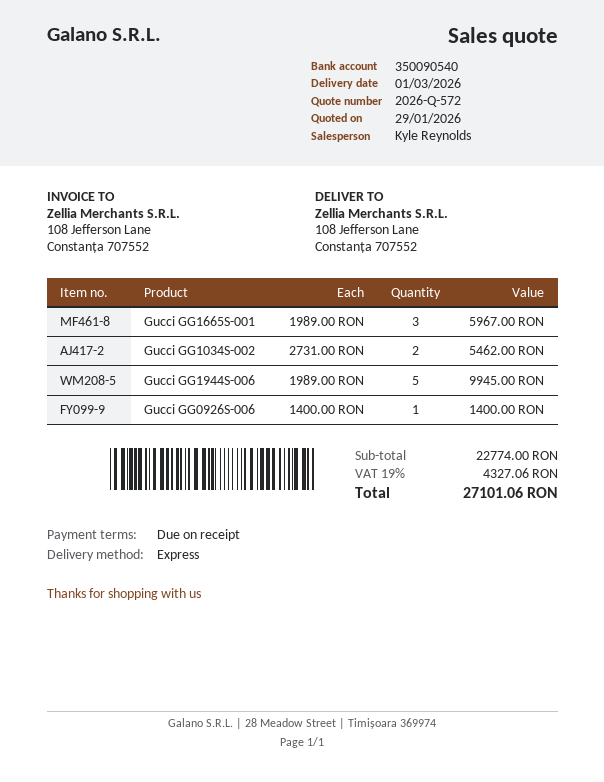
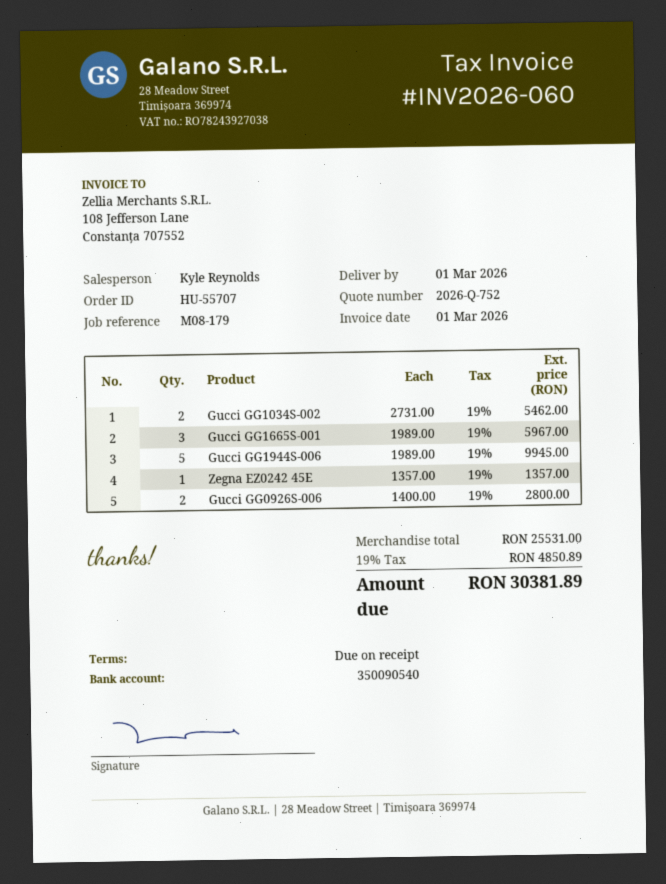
quote number: 2026-Q-572 -> 2026-Q-752
Gucci GG0926S-006: 1 x 1400.00 = 1400.00 -> 2 x 1400.00 = 2800.00
Zegna EZ0242 45E: none -> 1 x 1357.00 = 1357.00
subtotal: 22774.00 -> 25531.00
tax: 19% = 4327.06 -> 19% = 4850.89
total: 27101.06 -> 30381.89

